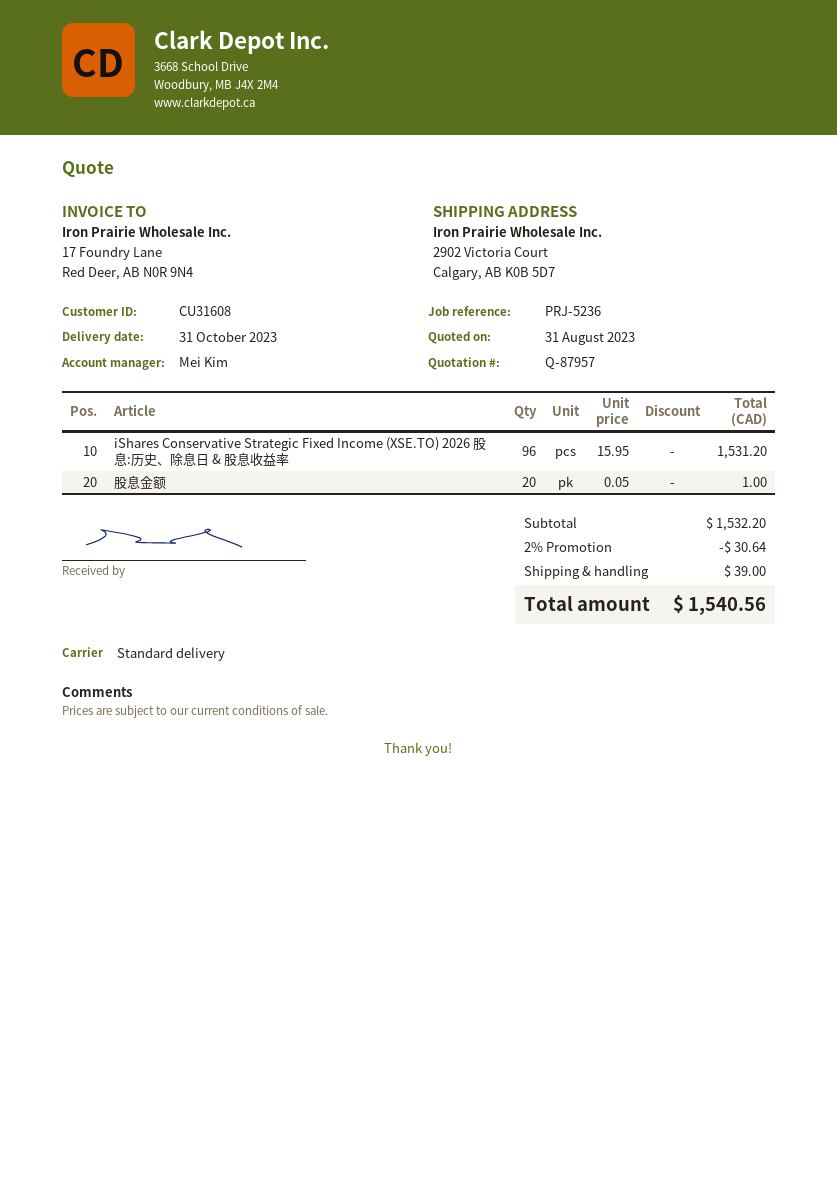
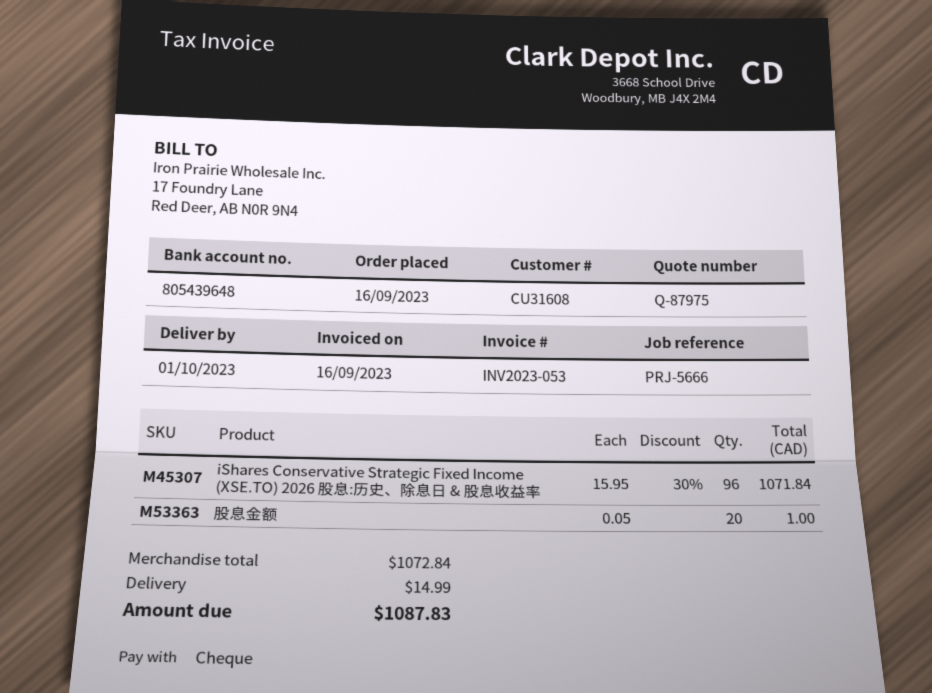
quote number: Q-87957 -> Q-87975
delivery date: 2023-10-31 -> 2023-10-01
reference: PRJ-5236 -> PRJ-5666
iShares Conservative Strategic Fixed Income (XSE.TO) 2026 股息:历史、除息日 & 股息收益率: 96 x 15.95 = 1531.20 -> 96 x 15.95 - 30% = 1071.84
subtotal: 1532.20 -> 1072.84
discount: 2% = 30.64 -> none
shipping: 39.00 -> 14.99
total: 1540.56 -> 1087.83

